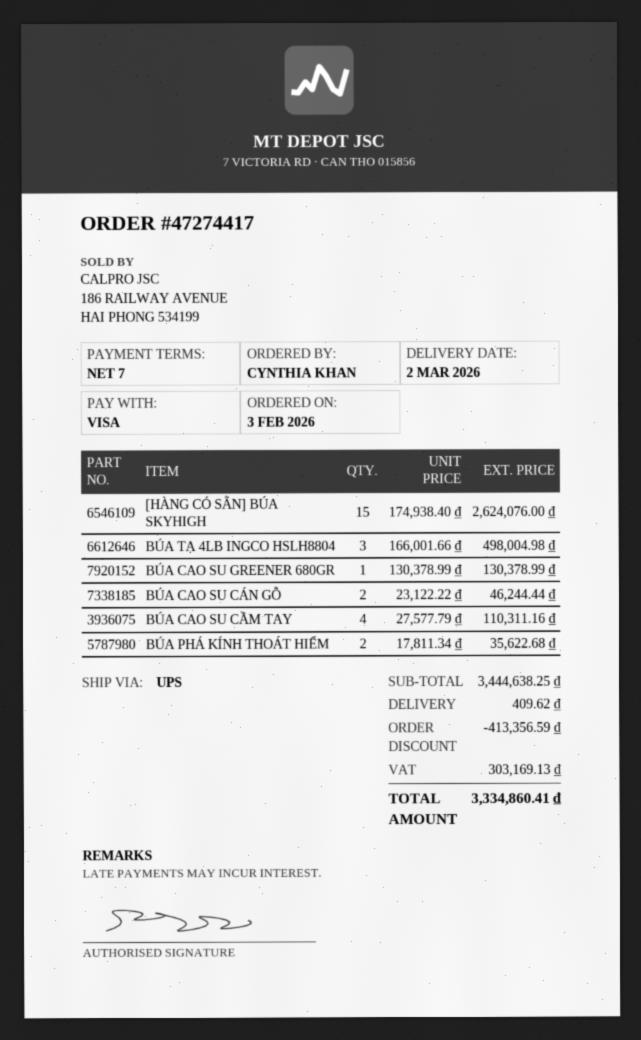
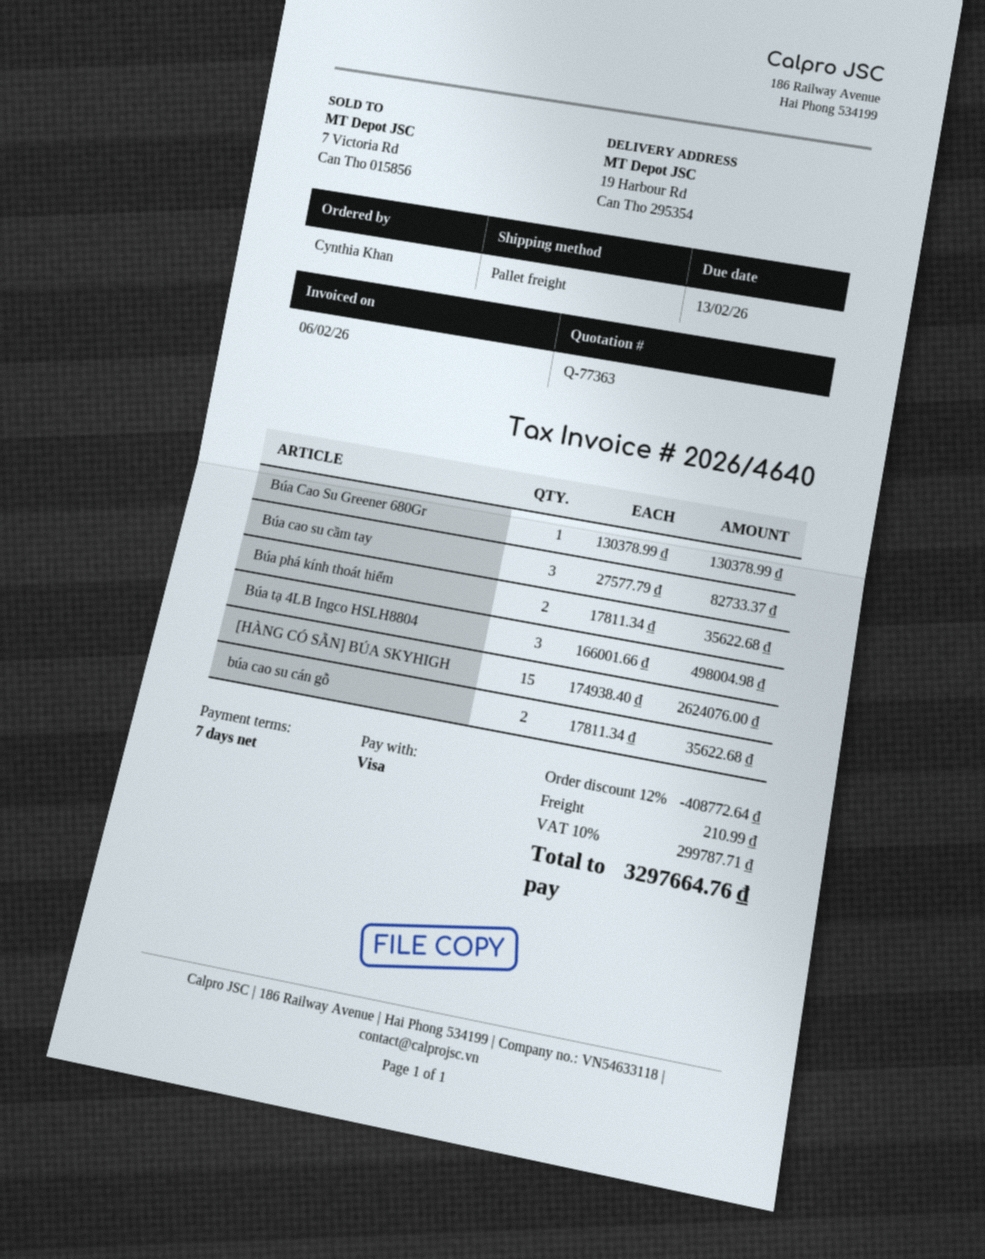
shipping method: UPS -> pallet freight
BÚA CAO SU CÁN GỖ: 2 x 23122.22 = 46244.44 -> 2 x 17811.34 = 35622.68
BÚA CAO SU CẦM TAY: 4 x 27577.79 = 110311.16 -> 3 x 27577.79 = 82733.37
discount: 413356.59 -> 408772.64
shipping: 409.62 -> 210.99
tax: 303169.13 -> 299787.71
total: 3334860.41 -> 3297664.76

